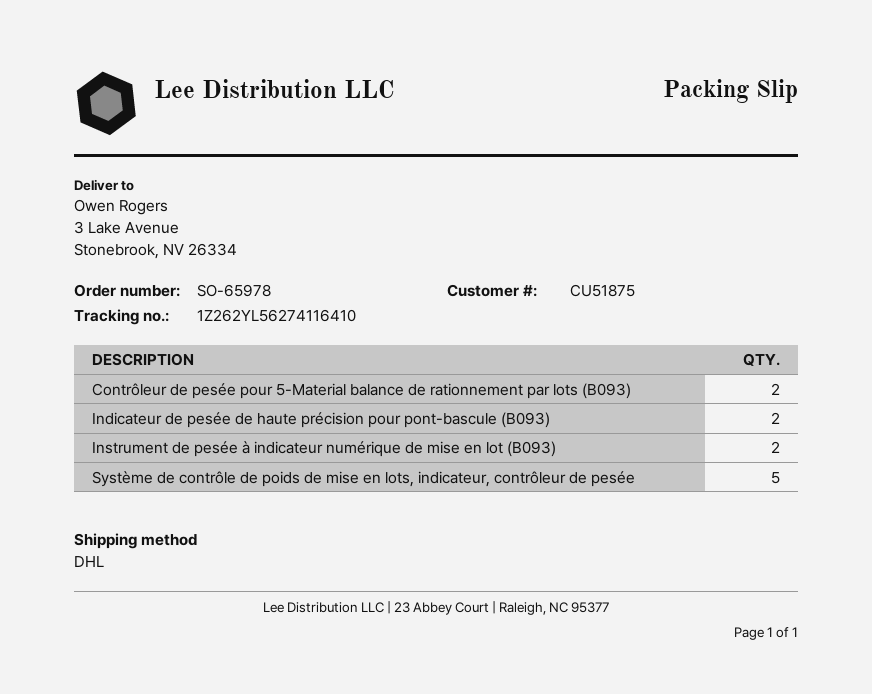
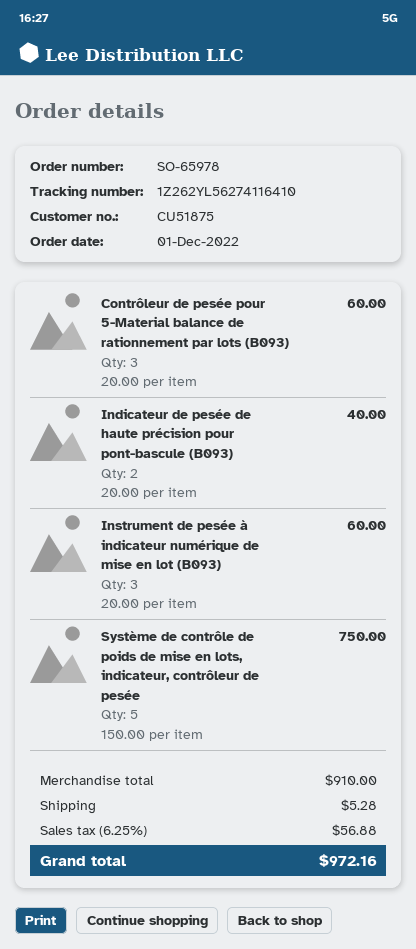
Contrôleur de pesée pour 5-Material balance de rationnement par lots (B093): 2 -> 3
Instrument de pesée à indicateur numérique de mise en lot (B093): 2 -> 3

